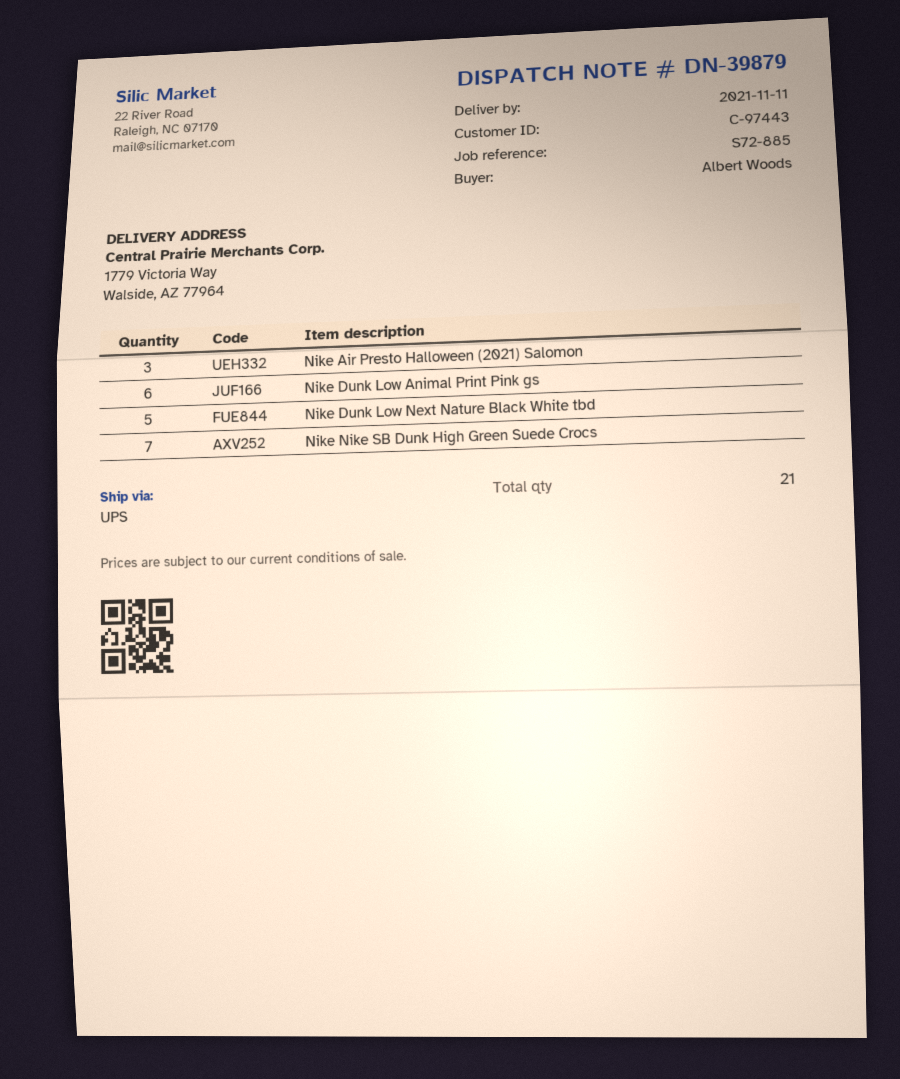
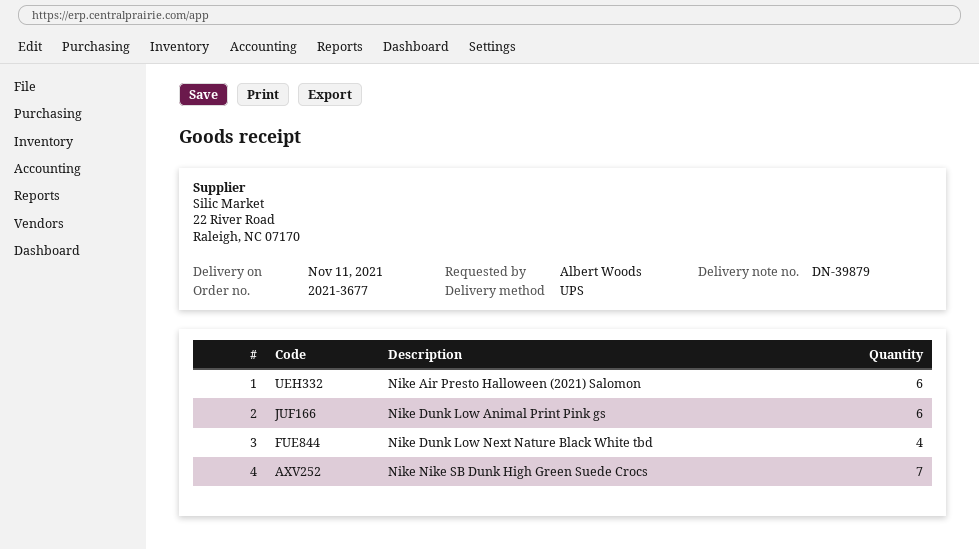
Nike Air Presto Halloween (2021) Salomon: 3 -> 6
Nike Dunk Low Next Nature Black White tbd: 5 -> 4

